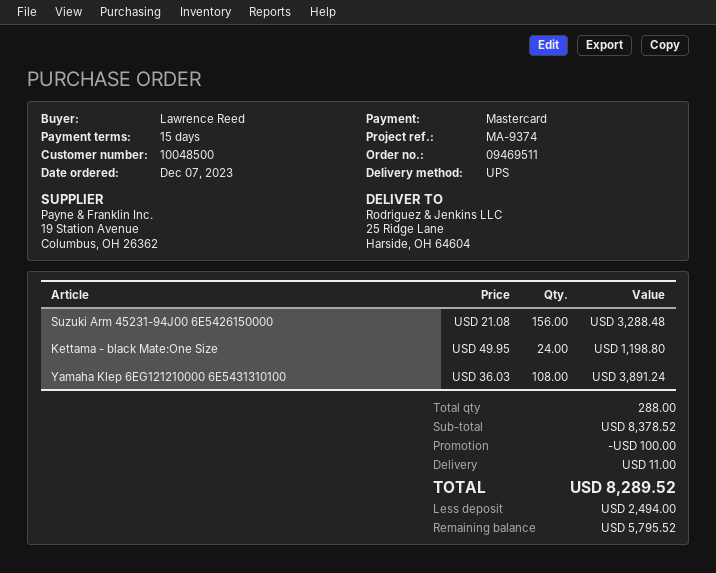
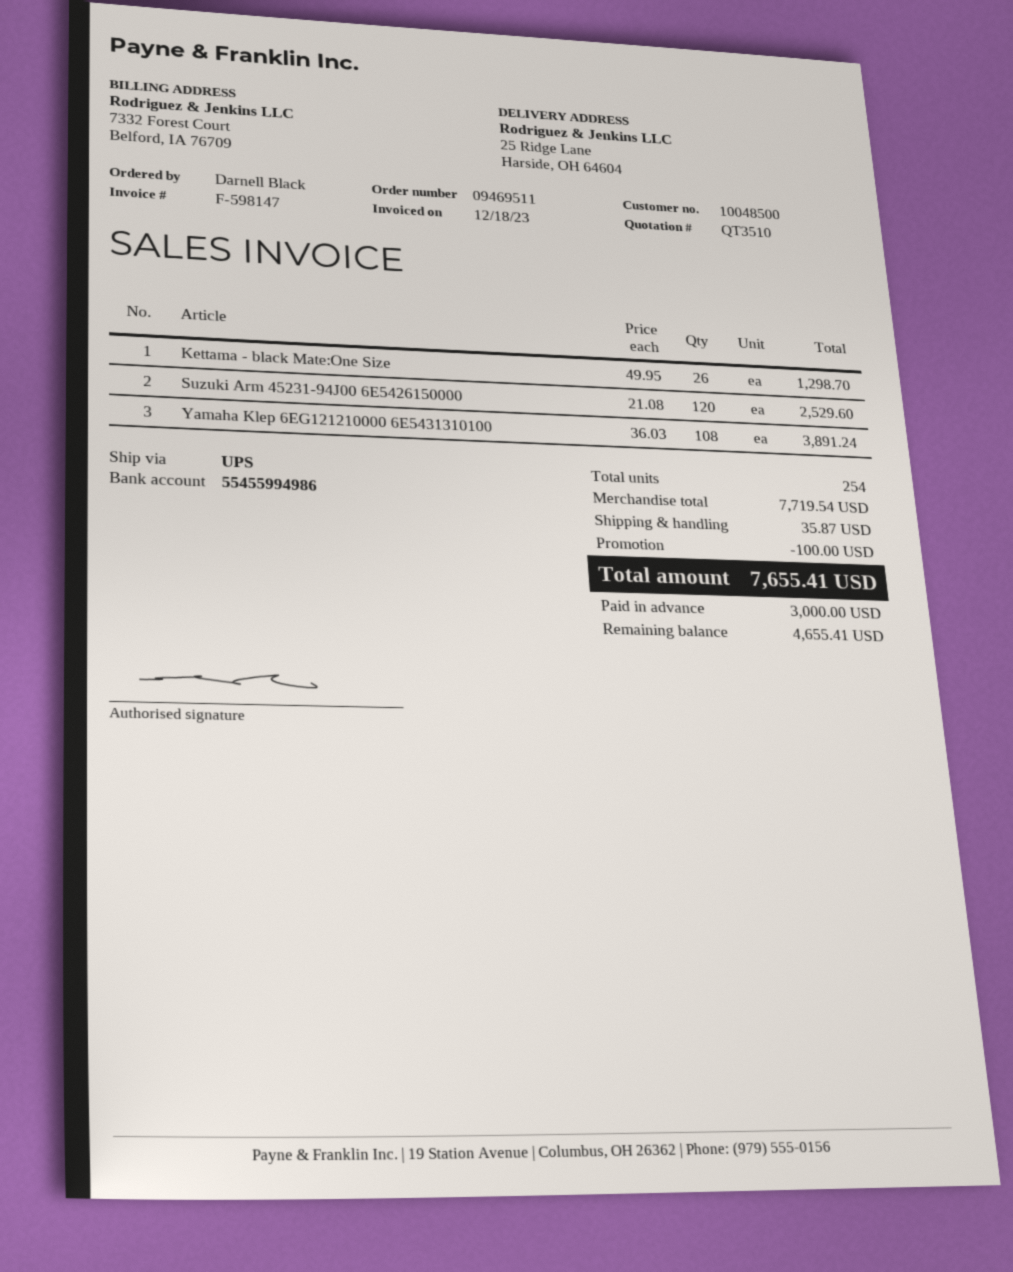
ordered by: Lawrence Reed -> Darnell Black
Suzuki Arm 45231-94J00 6E5426150000: 156 x 21.08 = 3288.48 -> 120 x 21.08 = 2529.60
Kettama - black Mate:One Size: 24 x 49.95 = 1198.80 -> 26 x 49.95 = 1298.70
total quantity: 288 -> 254
subtotal: 8378.52 -> 7719.54
shipping: 11.00 -> 35.87
total: 8289.52 -> 7655.41
deposit: 2494.00 -> 3000.00
balance: 5795.52 -> 4655.41

